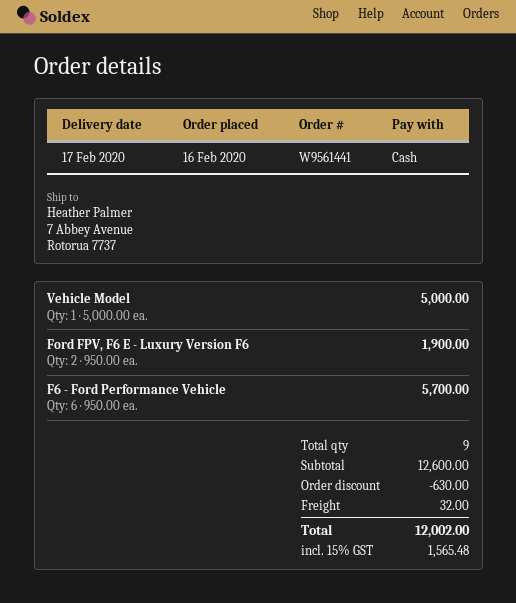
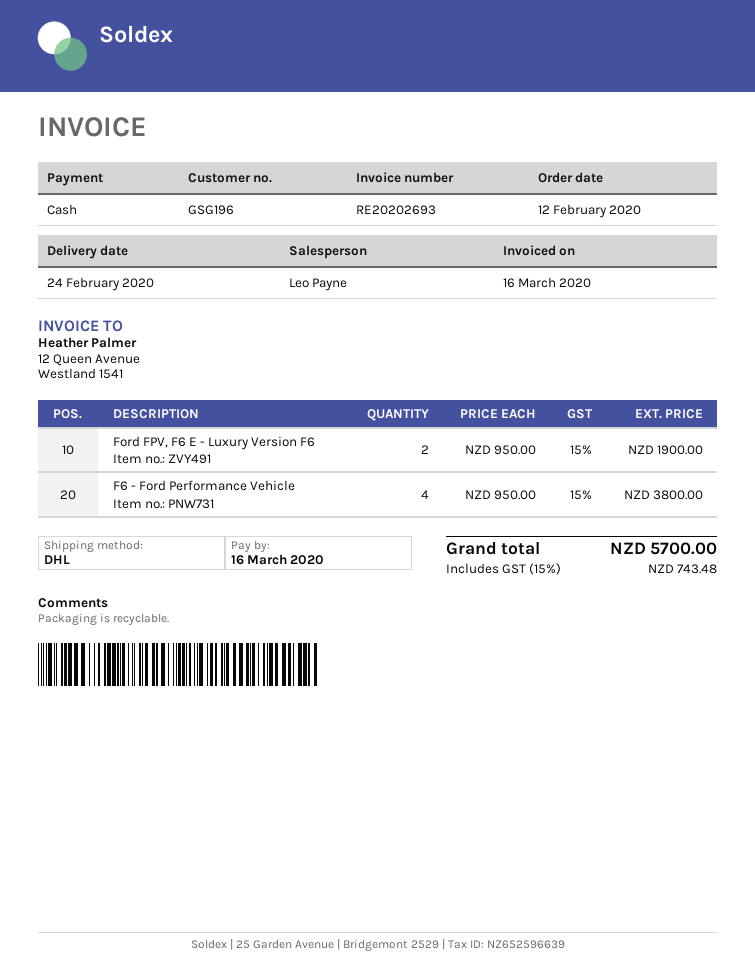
order date: 2020-02-16 -> 2020-02-12
delivery date: 2020-02-17 -> 2020-02-24
Vehicle Model: 1 x 5000.00 = 5000.00 -> none
F6 - Ford Performance Vehicle: 6 x 950.00 = 5700.00 -> 4 x 950.00 = 3800.00
discount: 630.00 -> none
shipping: 32.00 -> none
tax: 15% = 1565.48 -> 15% = 743.48
total: 12002.00 -> 5700.00

